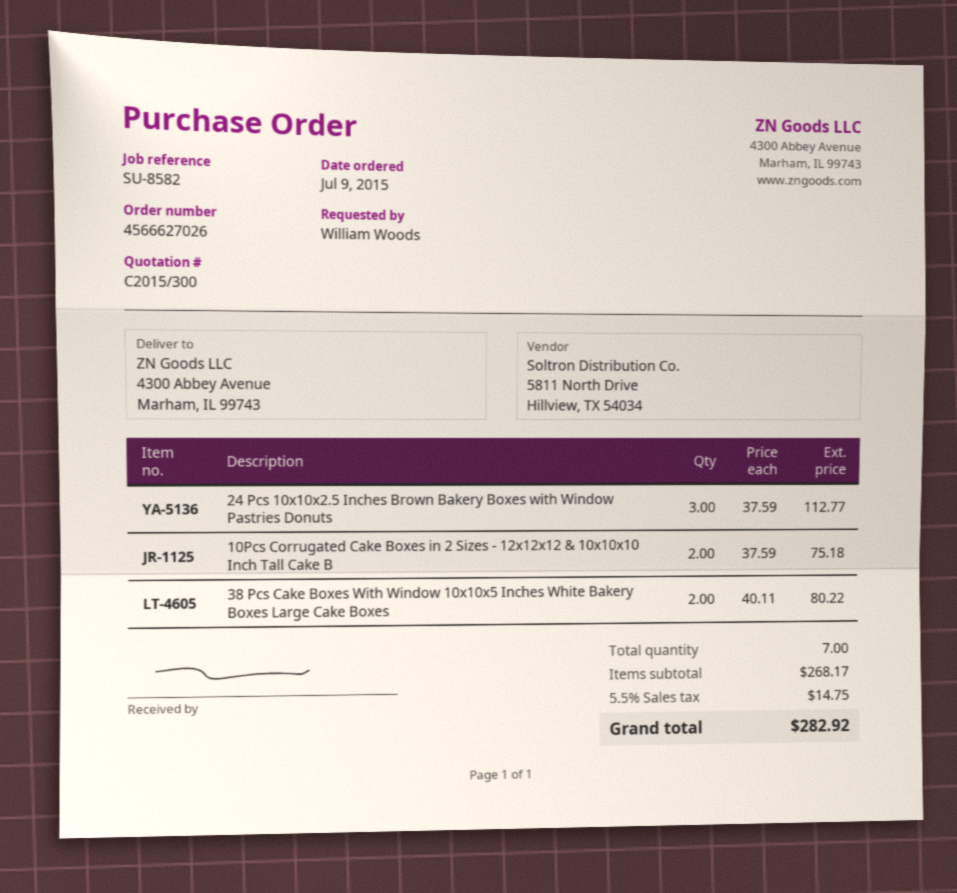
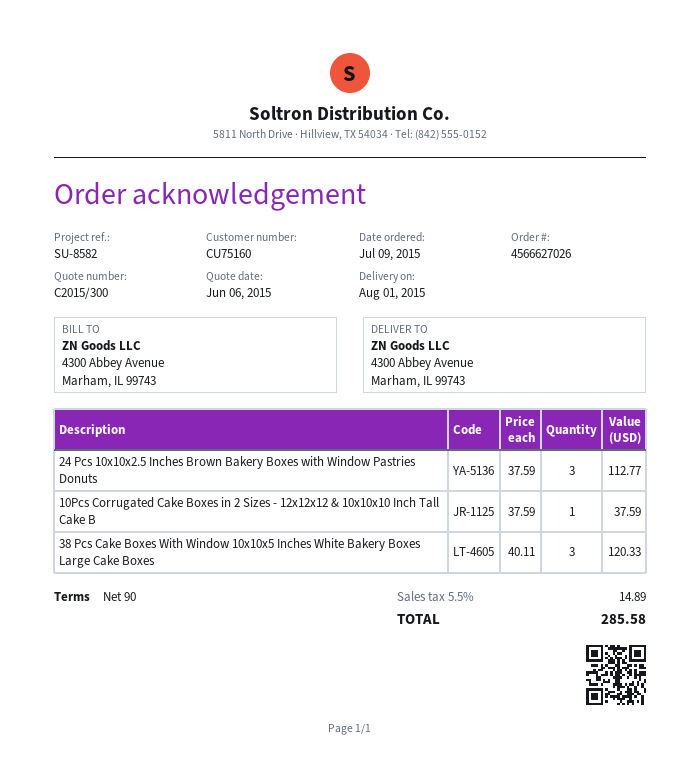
10Pcs Corrugated Cake Boxes in 2 Sizes - 12x12x12 & 10x10x10 Inch Tall Cake B: 2 x 37.59 = 75.18 -> 1 x 37.59 = 37.59
38 Pcs Cake Boxes With Window 10x10x5 Inches White Bakery Boxes Large Cake Boxes: 2 x 40.11 = 80.22 -> 3 x 40.11 = 120.33
tax: 5.5% = 14.75 -> 5.5% = 14.89
total: 282.92 -> 285.58

